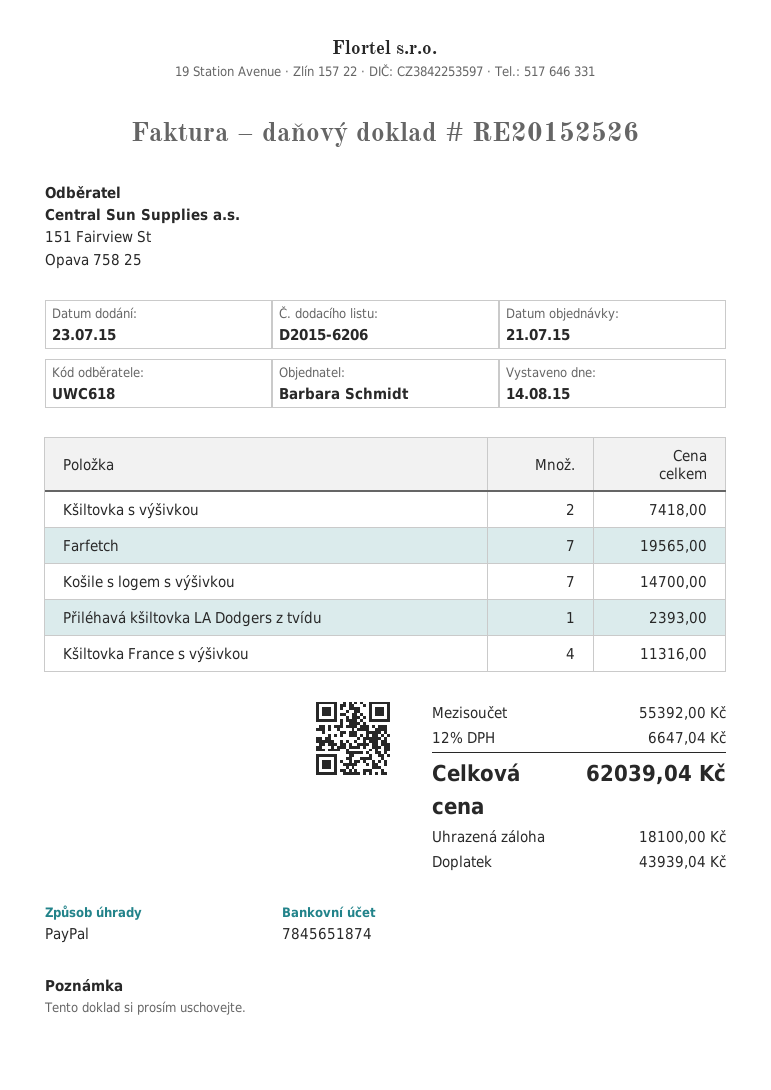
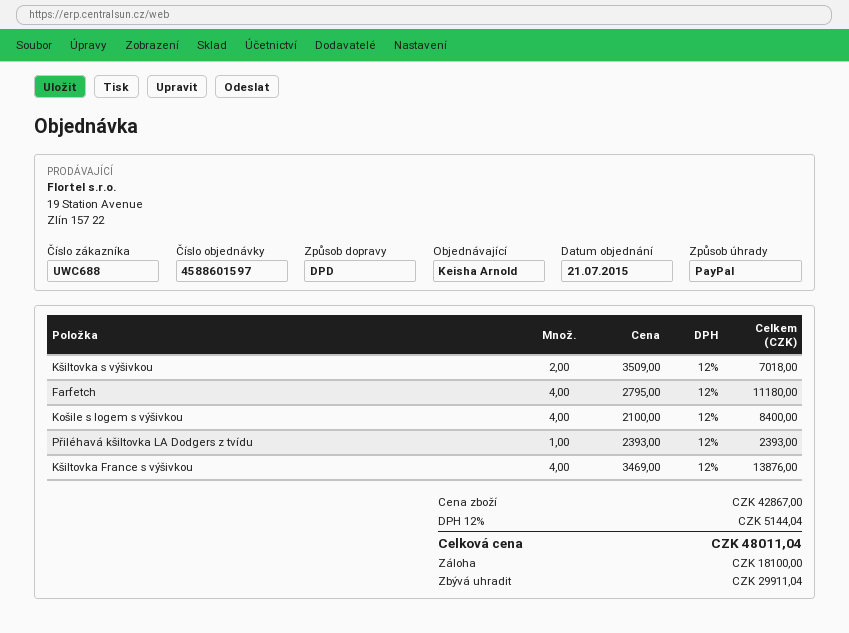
customer number: UWC618 -> UWC688
ordered by: Barbara Schmidt -> Keisha Arnold
Kšiltovka s výšivkou: 2 for 7418.00 -> 2 for 7018.00
Farfetch: 7 for 19565.00 -> 4 for 11180.00
Košile s logem s výšivkou: 7 for 14700.00 -> 4 for 8400.00
Kšiltovka France s výšivkou: 4 for 11316.00 -> 4 for 13876.00
subtotal: 55392.00 -> 42867.00
tax: 12% = 6647.04 -> 12% = 5144.04
total: 62039.04 -> 48011.04
balance: 43939.04 -> 29911.04

